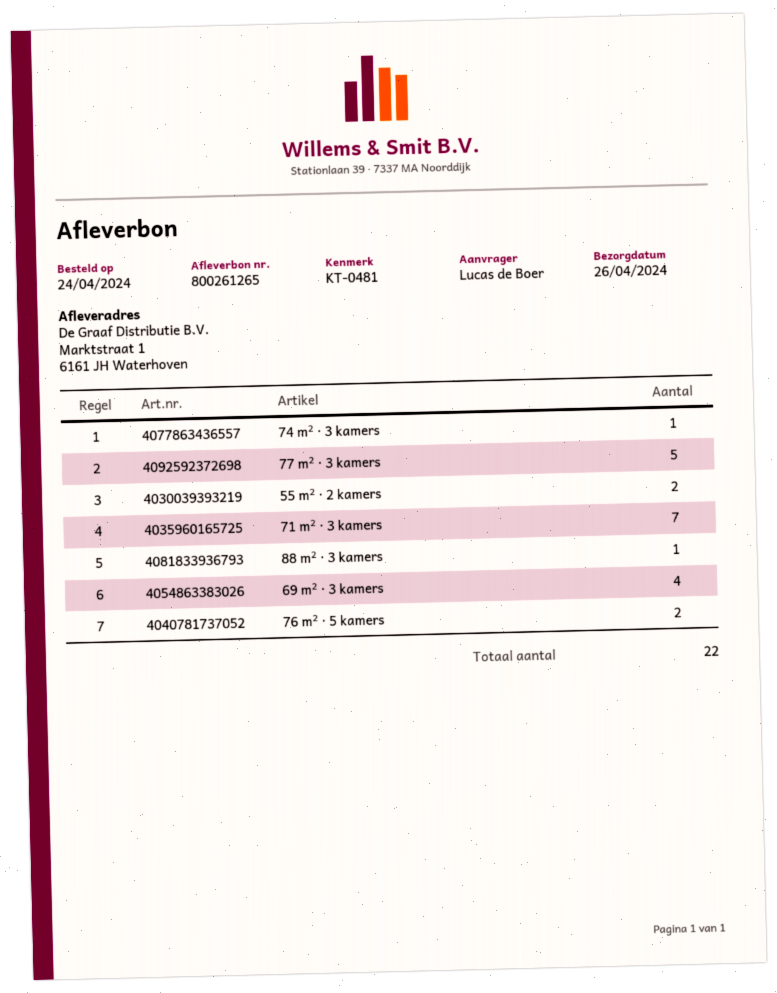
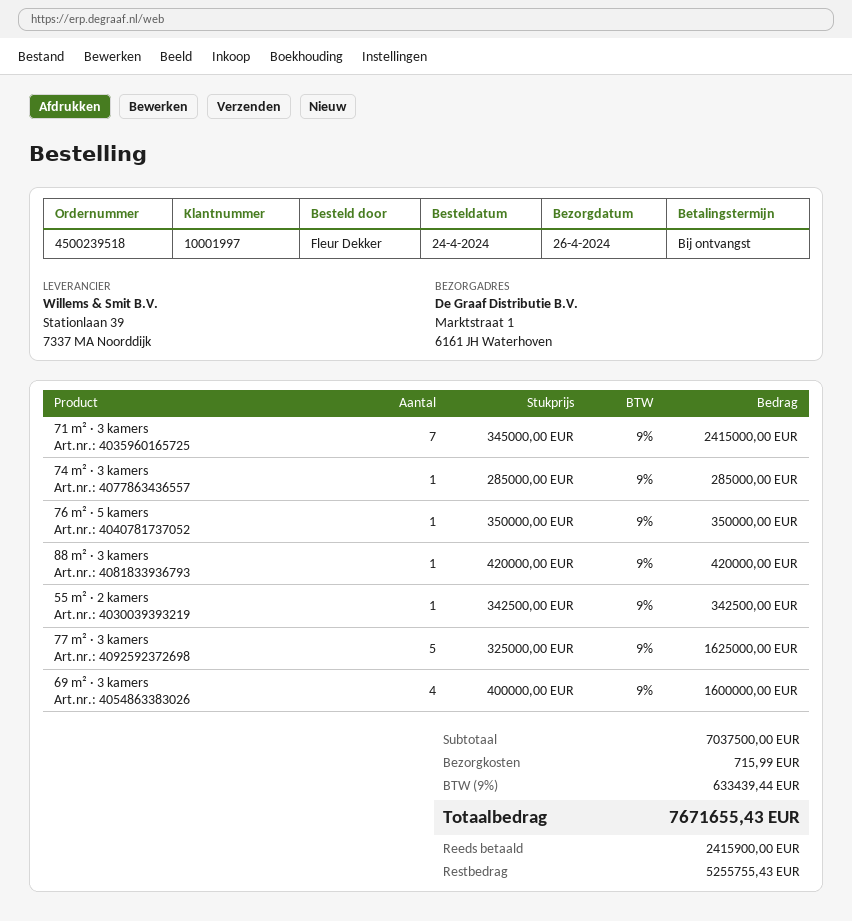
ordered by: Lucas de Boer -> Fleur Dekker
55 m² · 2 kamers: 2 -> 1
76 m² · 5 kamers: 2 -> 1

